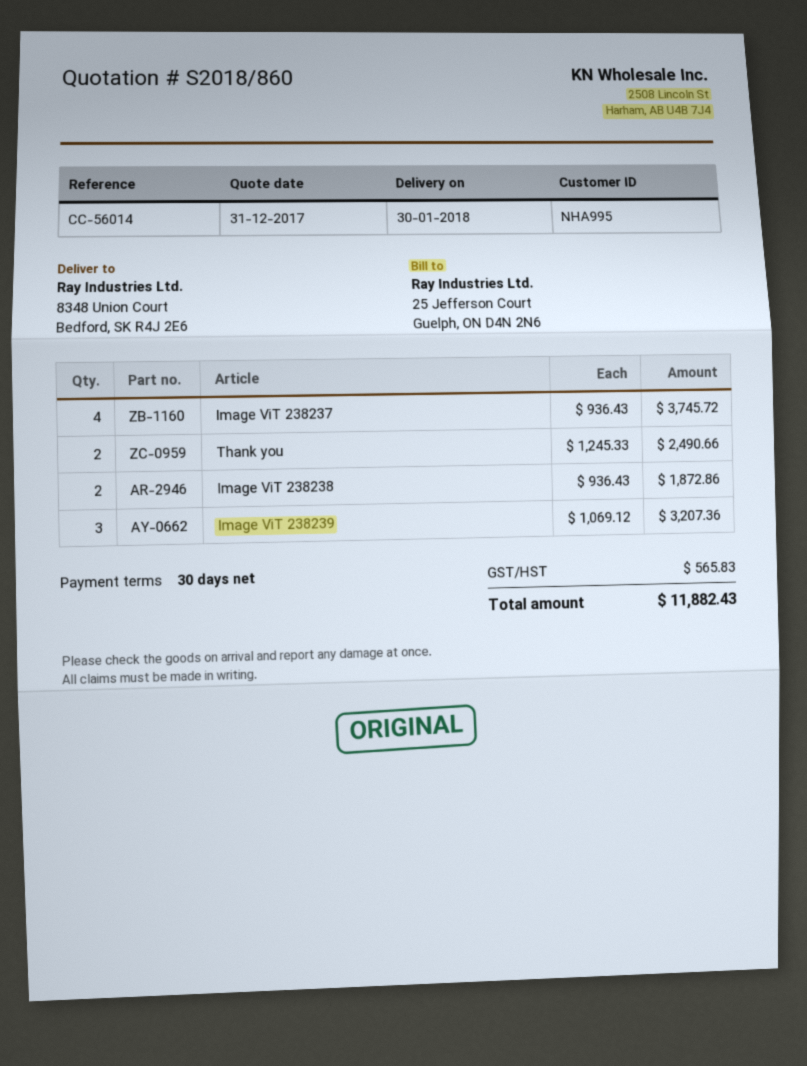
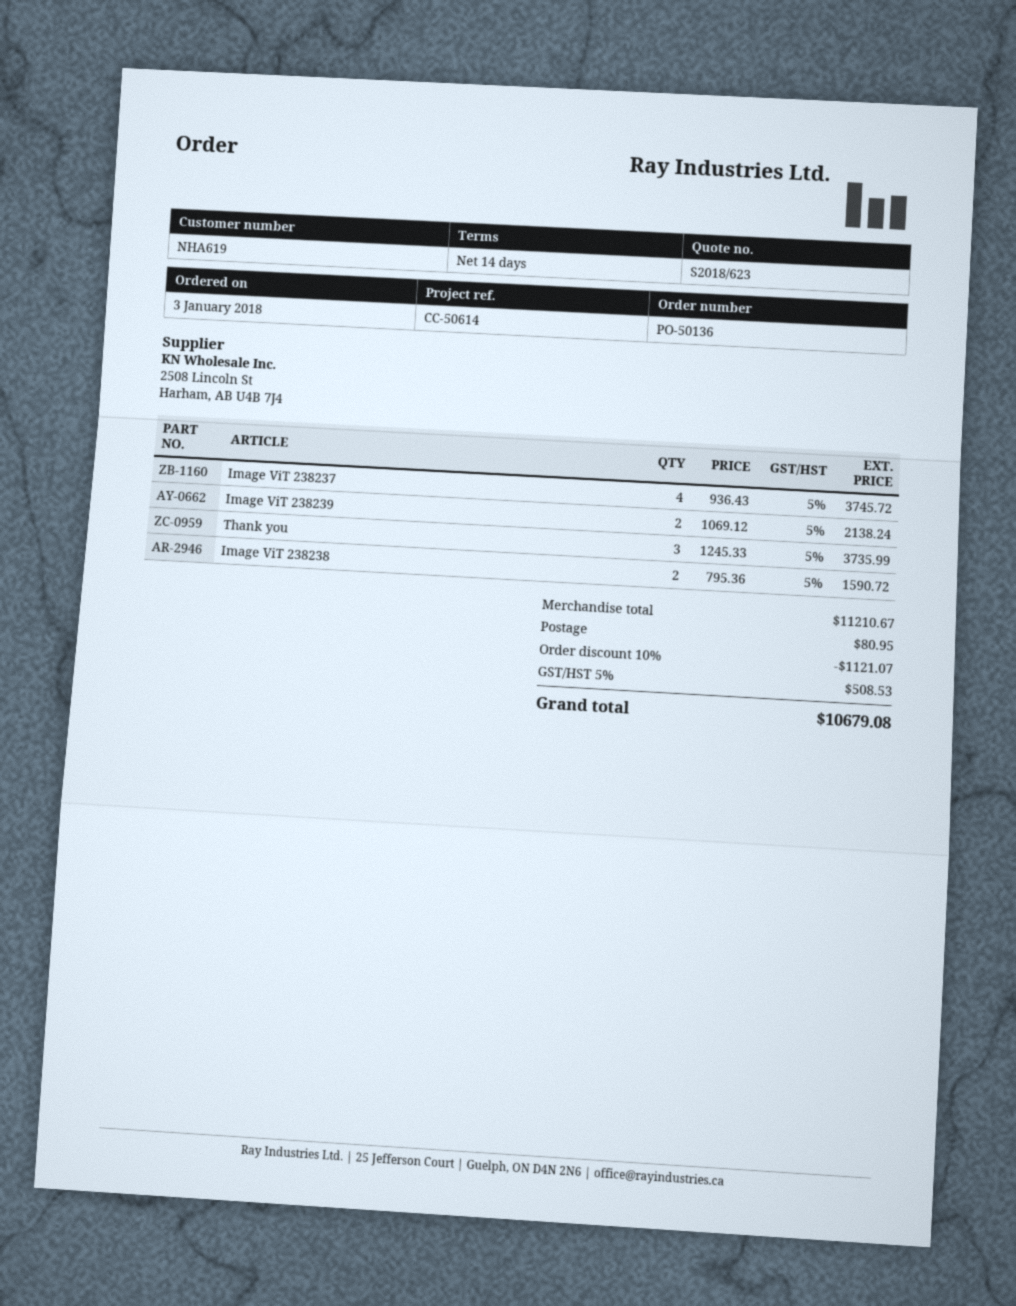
quote number: S2018/860 -> S2018/623
payment terms: 30 days -> 14 days
customer number: NHA995 -> NHA619
reference: CC-56014 -> CC-50614
Thank you: 2 x 1245.33 = 2490.66 -> 3 x 1245.33 = 3735.99
Image ViT 238238: 2 x 936.43 = 1872.86 -> 2 x 795.36 = 1590.72
Image ViT 238239: 3 x 1069.12 = 3207.36 -> 2 x 1069.12 = 2138.24
discount: none -> 10% = 1121.07
shipping: none -> 80.95
tax: 565.83 -> 508.53
total: 11882.43 -> 10679.08

